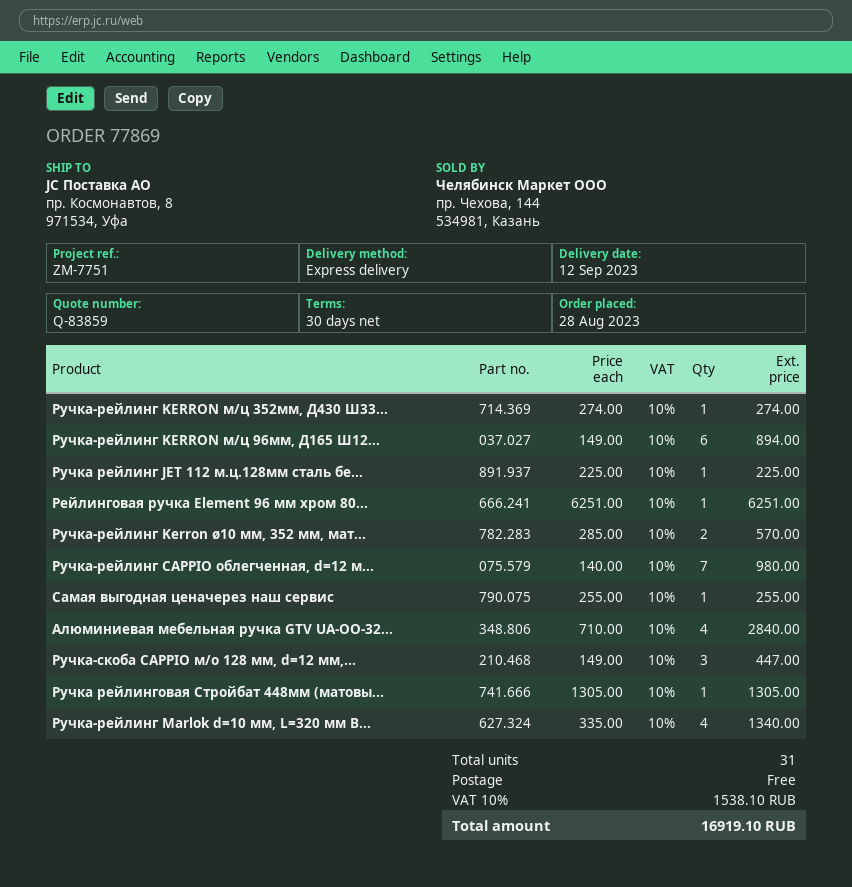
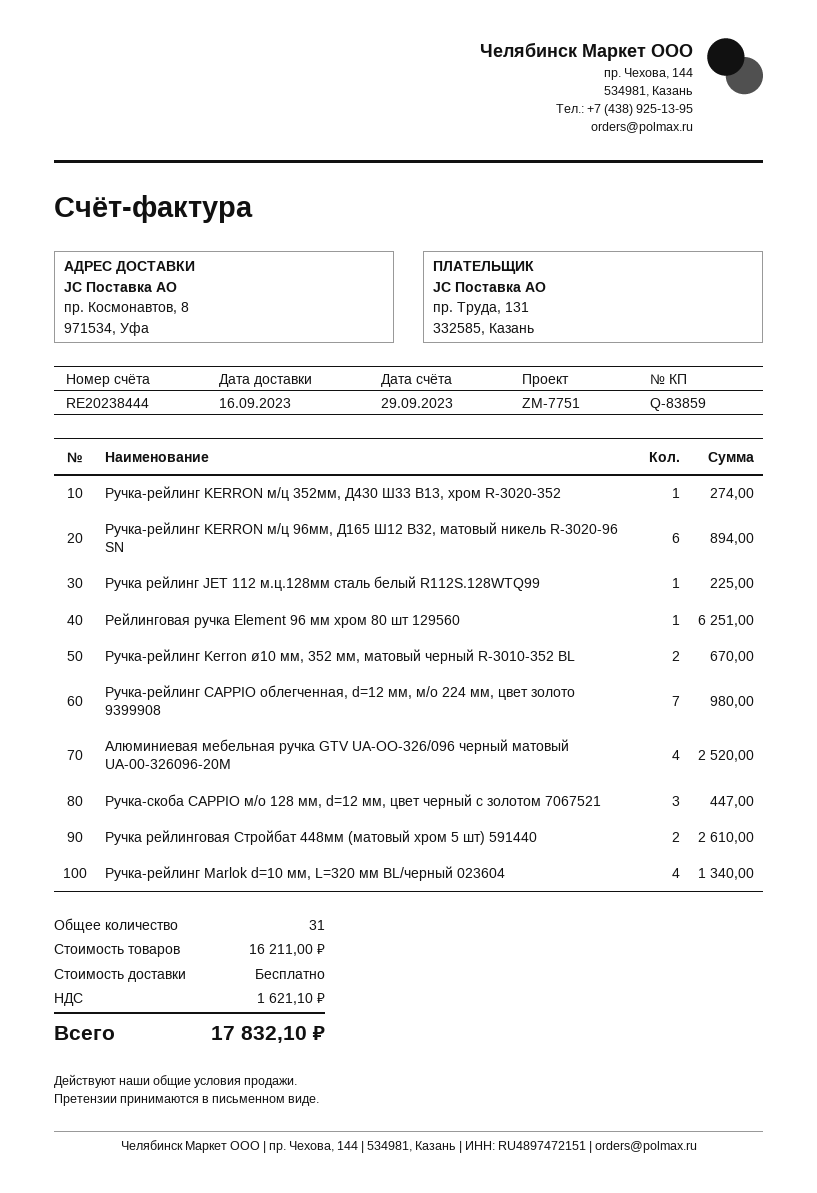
delivery date: 2023-09-12 -> 2023-09-16
Ручка-рейлинг Kerron ø10 мм, 352 мм, мат...: 2 for 570.00 -> 2 for 670.00
Самая выгодная ценачерез наш сервис: 1 for 255.00 -> none
Алюминиевая мебельная ручка GTV UA-OO-32...: 4 for 2840.00 -> 4 for 2520.00
Ручка рейлинговая Стройбат 448мм (матовы...: 1 for 1305.00 -> 2 for 2610.00
tax: 1538.10 -> 1621.10
total: 16919.10 -> 17832.10

